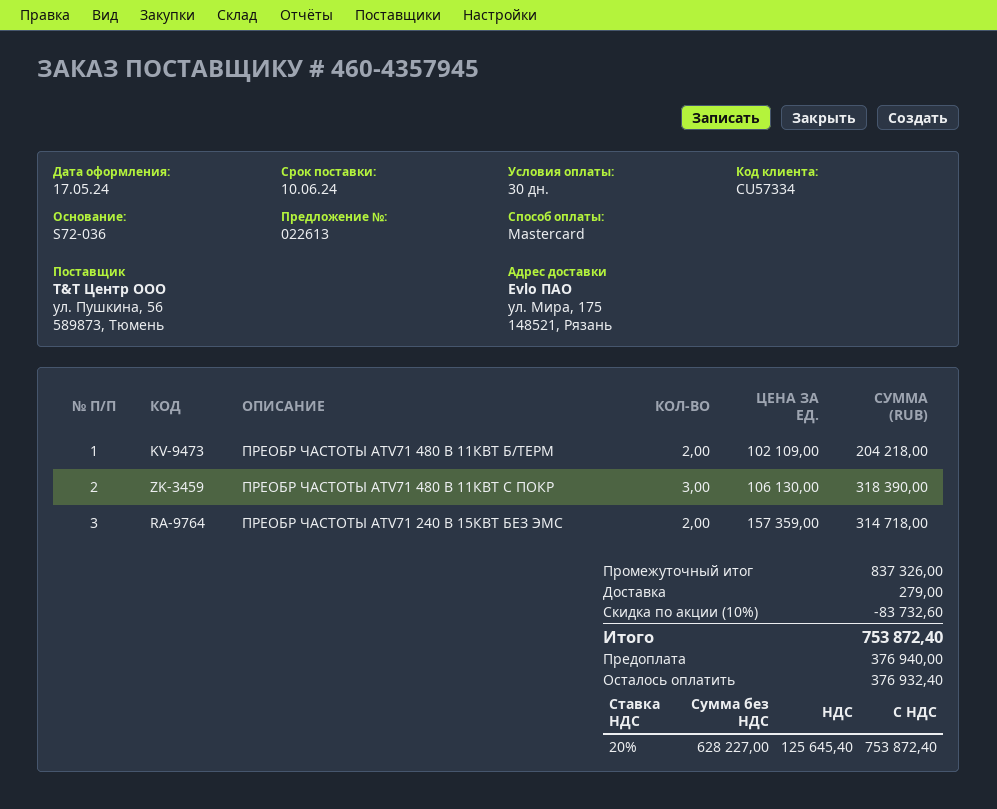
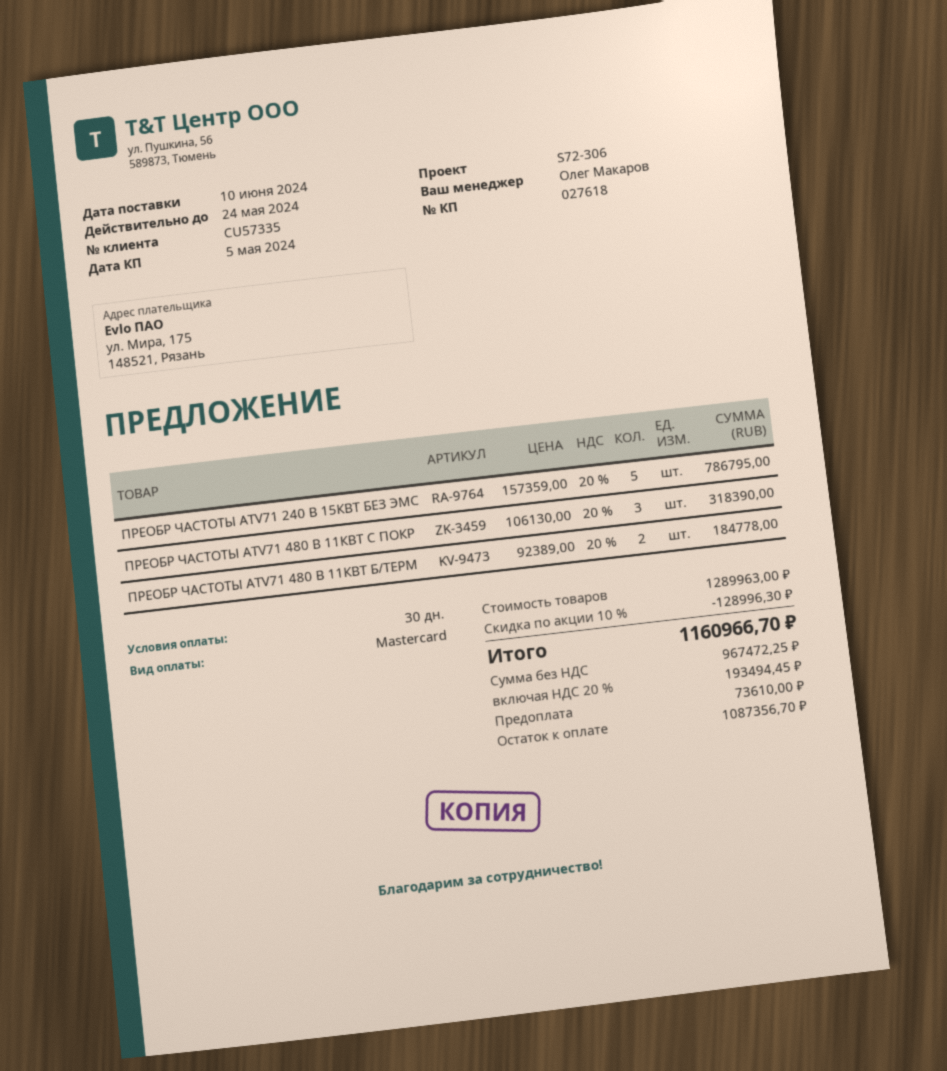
quote number: 022613 -> 027618
customer number: CU57334 -> CU57335
reference: S72-036 -> S72-306
ПРЕОБР ЧАСТОТЫ ATV71 480 В 11КВТ Б/ТЕРМ: 2 x 102109.00 = 204218.00 -> 2 x 92389.00 = 184778.00
ПРЕОБР ЧАСТОТЫ ATV71 240 В 15КВТ БЕЗ ЭМС: 2 x 157359.00 = 314718.00 -> 5 x 157359.00 = 786795.00
subtotal: 837326.00 -> 1289963.00
discount: 10% = 83732.60 -> 10% = 128996.30
shipping: 279.00 -> none
net: 628227.00 -> 967472.25
tax: 20% = 125645.40 -> 20% = 193494.45
total: 753872.40 -> 1160966.70
deposit: 376940.00 -> 73610.00
balance: 376932.40 -> 1087356.70

